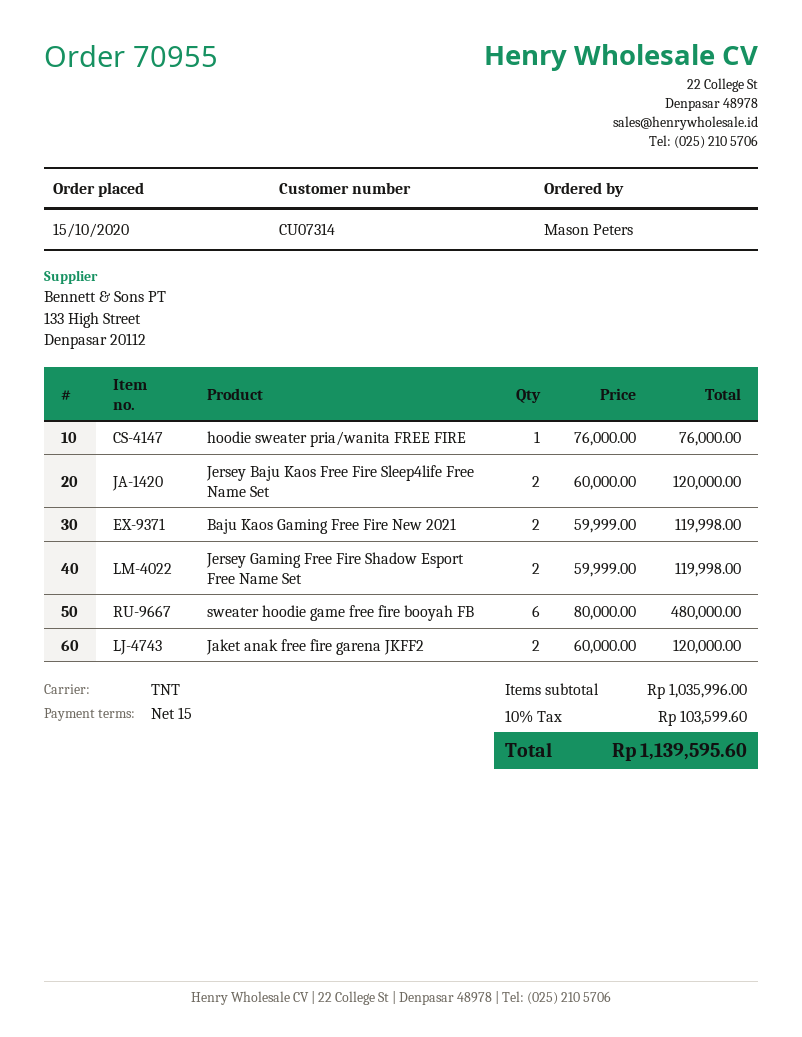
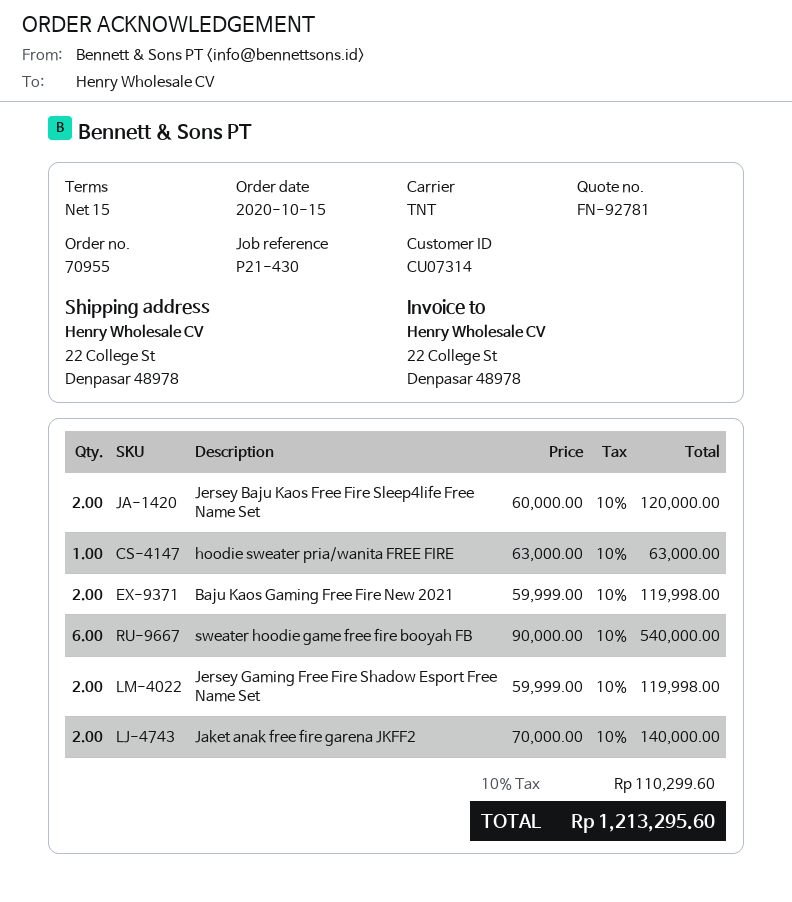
hoodie sweater pria/wanita FREE FIRE: 1 x 76000.00 = 76000.00 -> 1 x 63000.00 = 63000.00
sweater hoodie game free fire booyah FB: 6 x 80000.00 = 480000.00 -> 6 x 90000.00 = 540000.00
Jaket anak free fire garena JKFF2: 2 x 60000.00 = 120000.00 -> 2 x 70000.00 = 140000.00
tax: 10% = 103599.60 -> 10% = 110299.60
total: 1139595.60 -> 1213295.60

